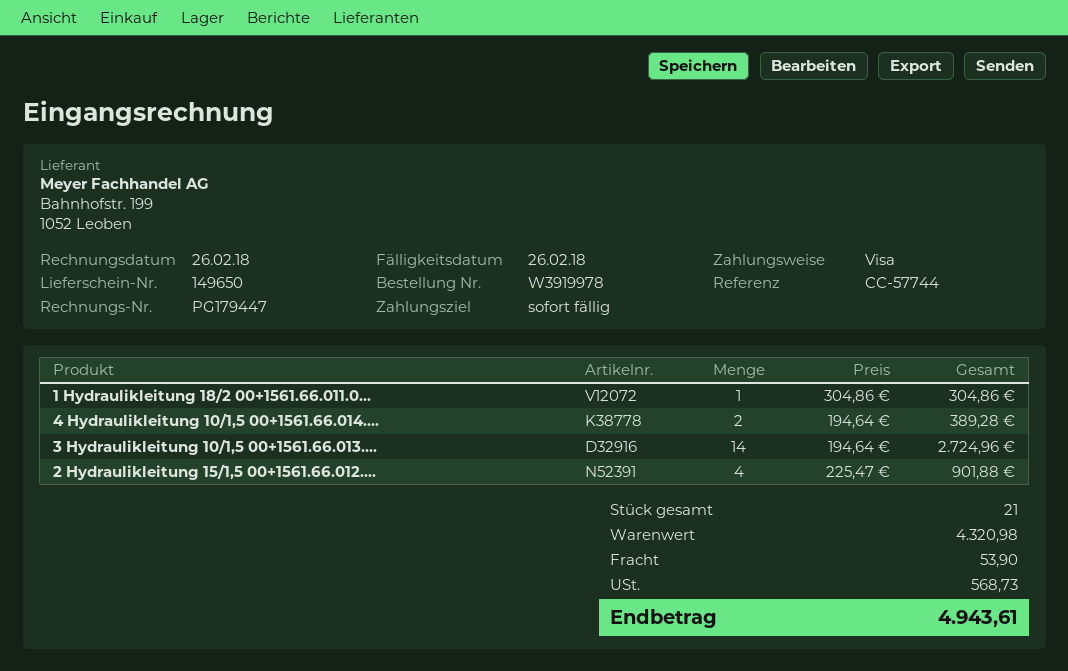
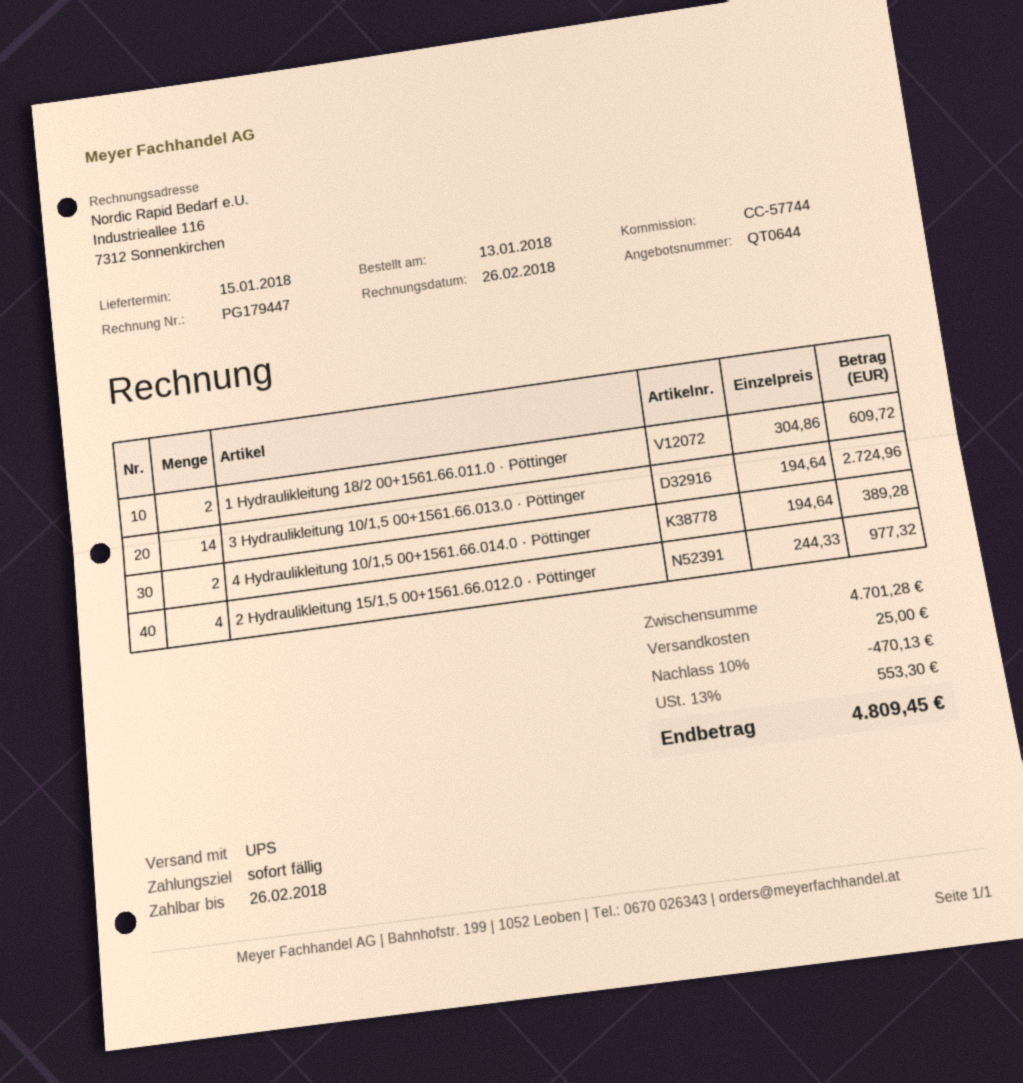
1 Hydraulikleitung 18/2 00+1561.66.011.0...: 1 x 304.86 = 304.86 -> 2 x 304.86 = 609.72
2 Hydraulikleitung 15/1,5 00+1561.66.012....: 4 x 225.47 = 901.88 -> 4 x 244.33 = 977.32
subtotal: 4320.98 -> 4701.28
discount: none -> 10% = 470.13
shipping: 53.90 -> 25.00
tax: 568.73 -> 553.30
total: 4943.61 -> 4809.45

